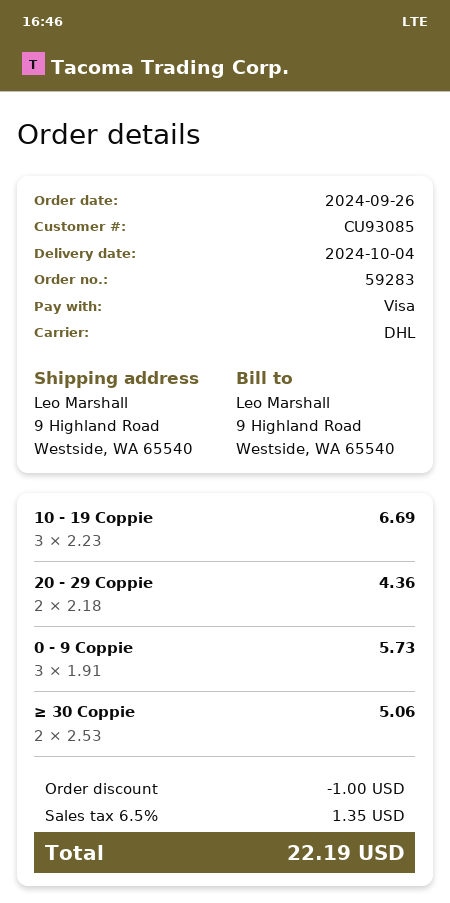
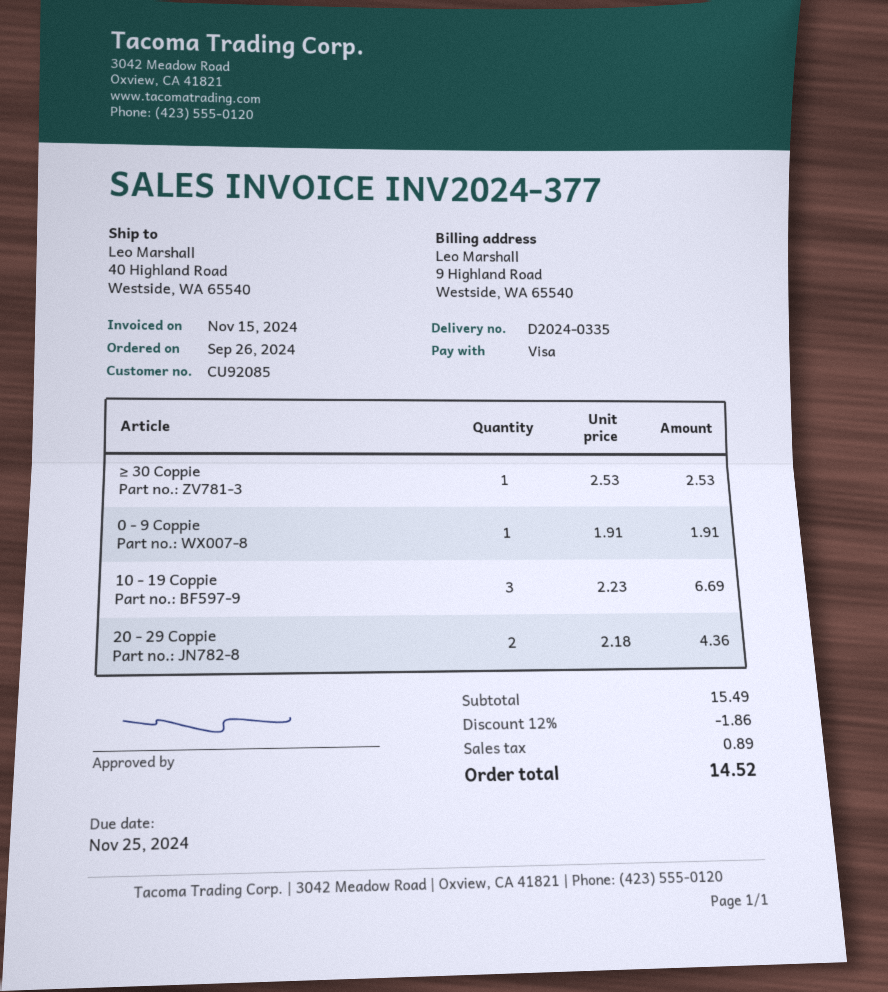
customer number: CU93085 -> CU92085
ship to: 9 Highland Road, Westside, WA 65540 -> 40 Highland Road, Westside, WA 65540
0 - 9 Coppie: 3 x 1.91 = 5.73 -> 1 x 1.91 = 1.91
≥ 30 Coppie: 2 x 2.53 = 5.06 -> 1 x 2.53 = 2.53
discount: 1.00 -> 1.86
tax: 1.35 -> 0.89
total: 22.19 -> 14.52

